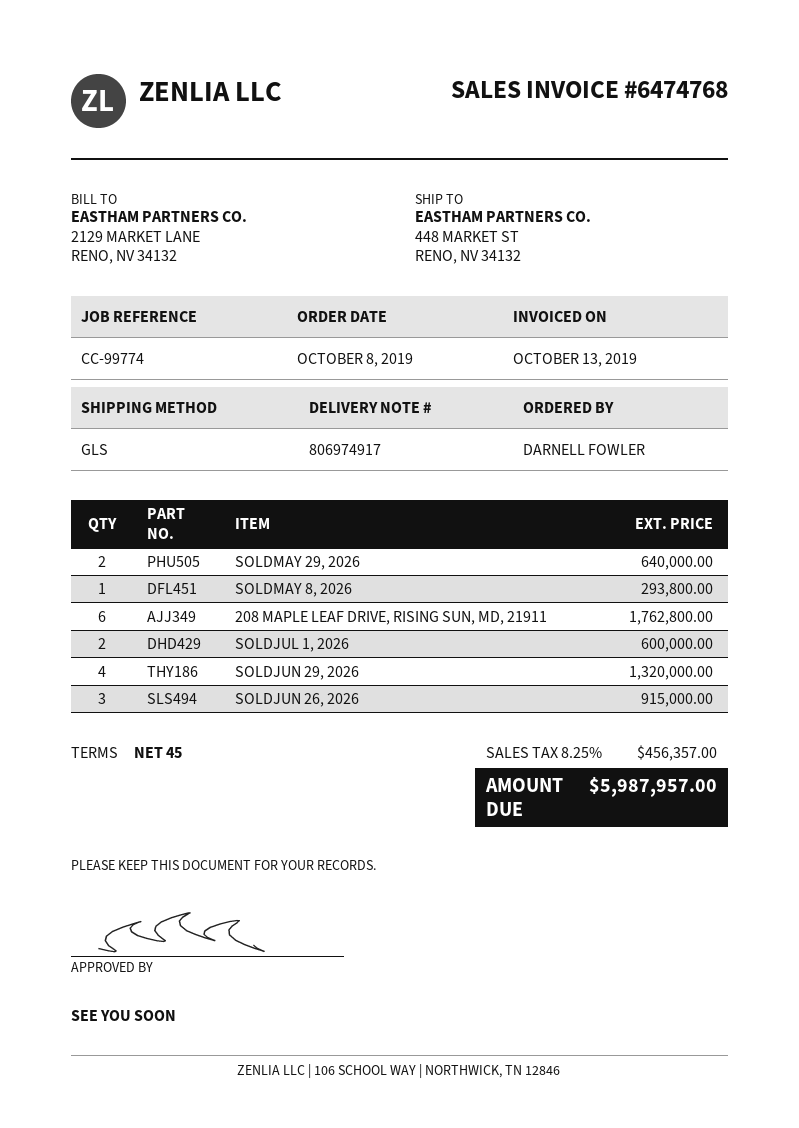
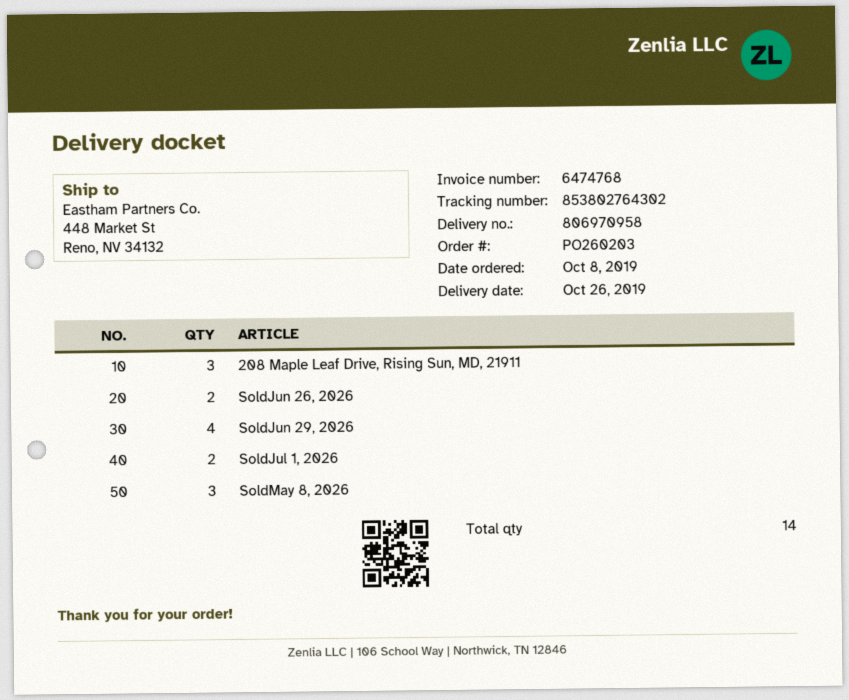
delivery note number: 806974917 -> 806970958
SOLDMAY 29, 2026: 2 -> none
SOLDMAY 8, 2026: 1 -> 3
208 MAPLE LEAF DRIVE, RISING SUN, MD, 21911: 6 -> 3
SOLDJUN 26, 2026: 3 -> 2

